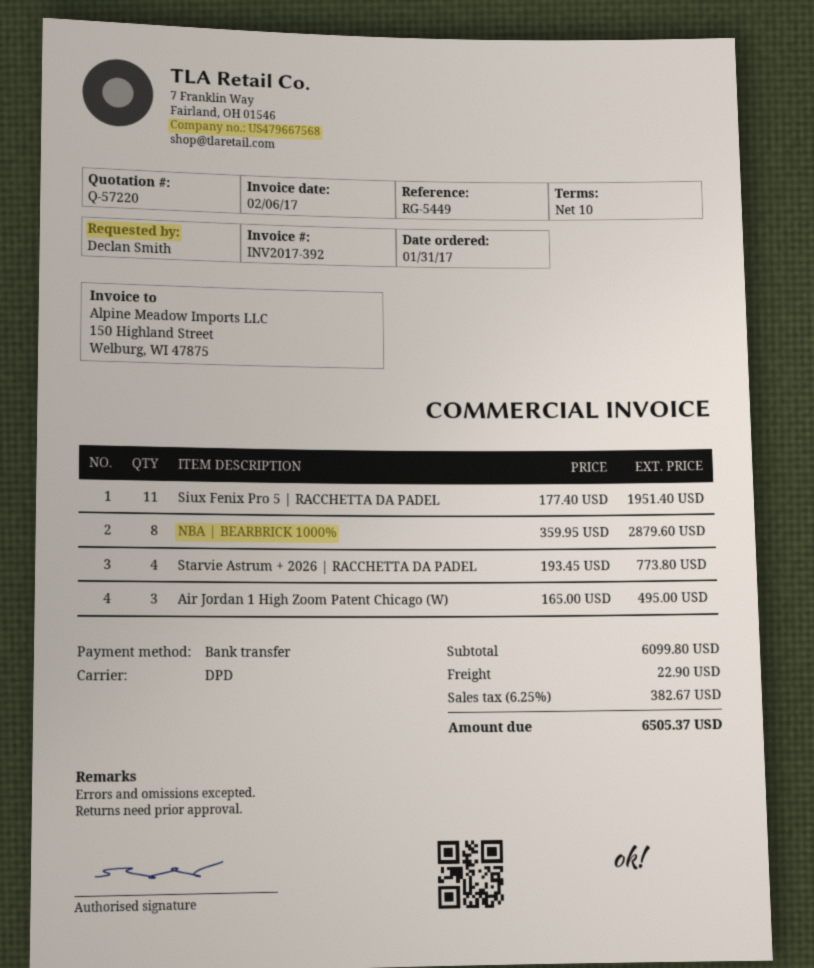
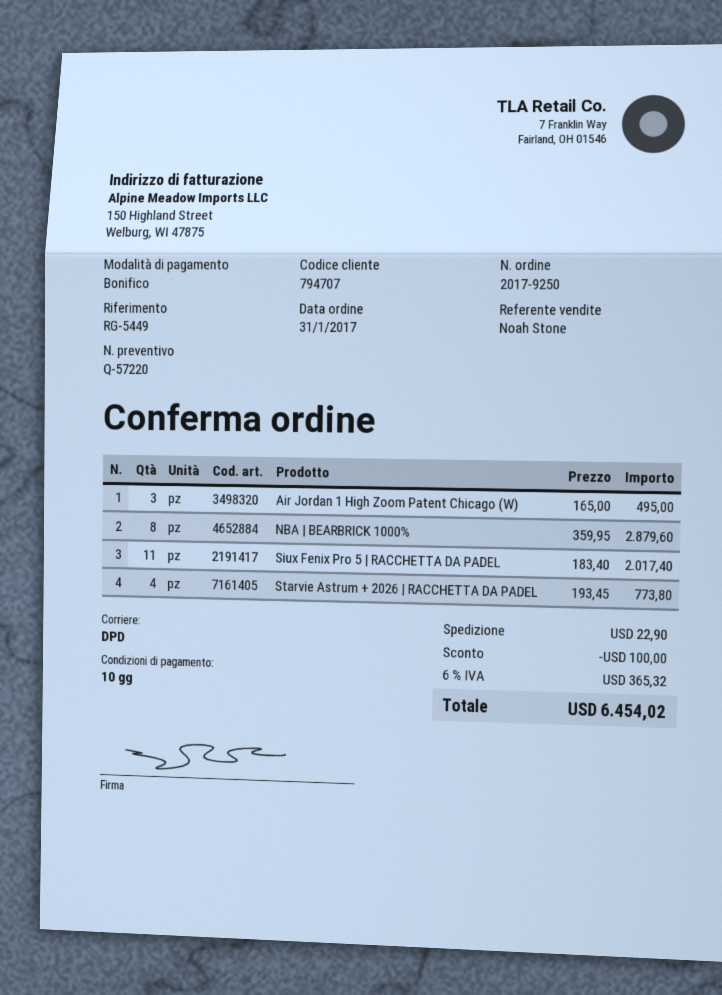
Siux Fenix Pro 5 | RACCHETTA DA PADEL: 11 x 177.40 = 1951.40 -> 11 x 183.40 = 2017.40
discount: none -> 100.00
tax: 6.25% = 382.67 -> 6% = 365.32
total: 6505.37 -> 6454.02

